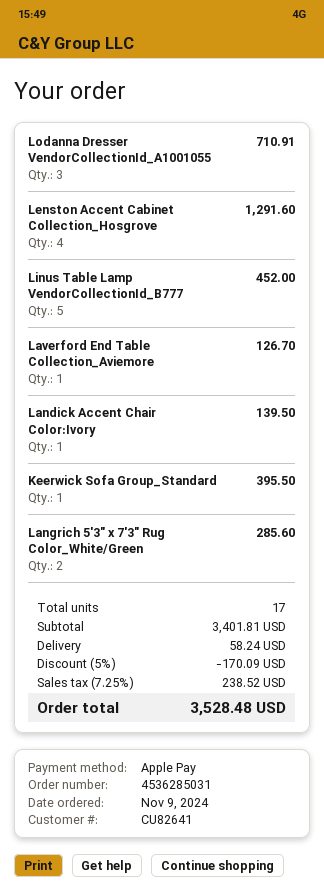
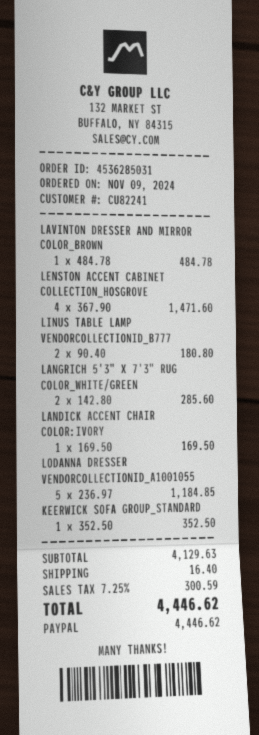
customer number: CU82641 -> CU82241
payment method: Apple Pay -> PayPal
Lodanna Dresser VendorCollectionId_A1001055: 3 for 710.91 -> 5 for 1184.85
Lenston Accent Cabinet Collection_Hosgrove: 4 for 1291.60 -> 4 for 1471.60
Linus Table Lamp VendorCollectionId_B777: 5 for 452.00 -> 2 for 180.80
Laverford End Table Collection_Aviemore: 1 for 126.70 -> none
Landick Accent Chair Color:Ivory: 1 for 139.50 -> 1 for 169.50
Keerwick Sofa Group_Standard: 1 for 395.50 -> 1 for 352.50
LAVINTON DRESSER AND MIRROR COLOR_BROWN: none -> 1 for 484.78
subtotal: 3401.81 -> 4129.63
discount: 5% = 170.09 -> none
shipping: 58.24 -> 16.40
tax: 7.25% = 238.52 -> 7.25% = 300.59
total: 3528.48 -> 4446.62

